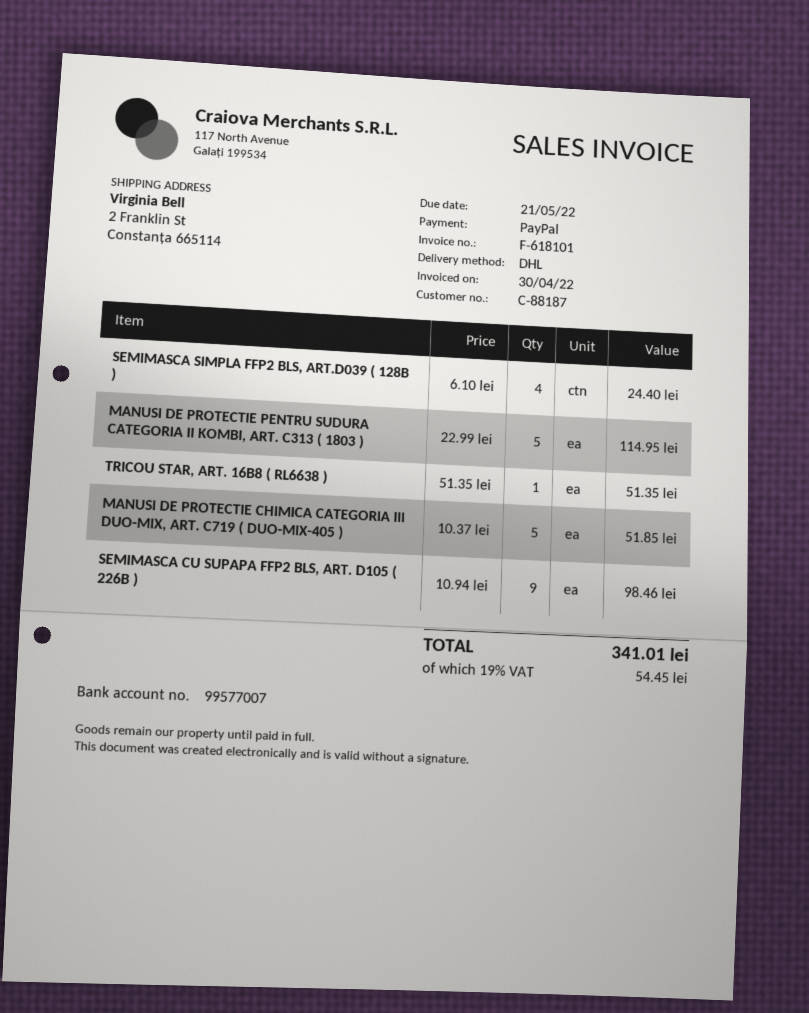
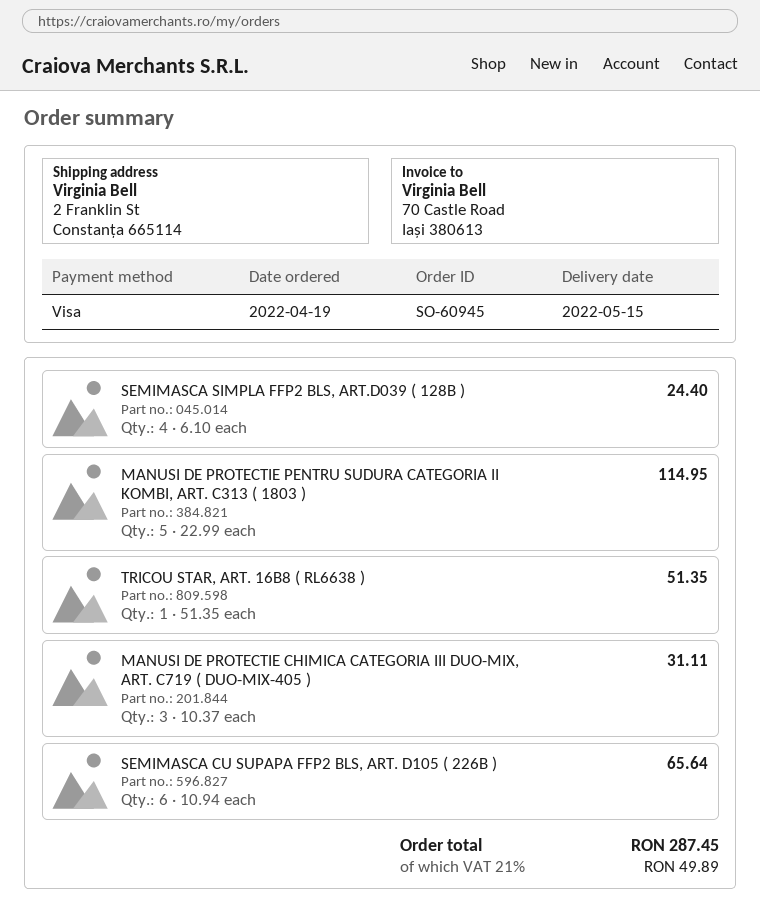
payment method: PayPal -> Visa
MANUSI DE PROTECTIE CHIMICA CATEGORIA III DUO-MIX, ART. C719 ( DUO-MIX-405 ): 5 x 10.37 = 51.85 -> 3 x 10.37 = 31.11
SEMIMASCA CU SUPAPA FFP2 BLS, ART. D105 ( 226B ): 9 x 10.94 = 98.46 -> 6 x 10.94 = 65.64
tax: 19% = 54.45 -> 21% = 49.89
total: 341.01 -> 287.45

